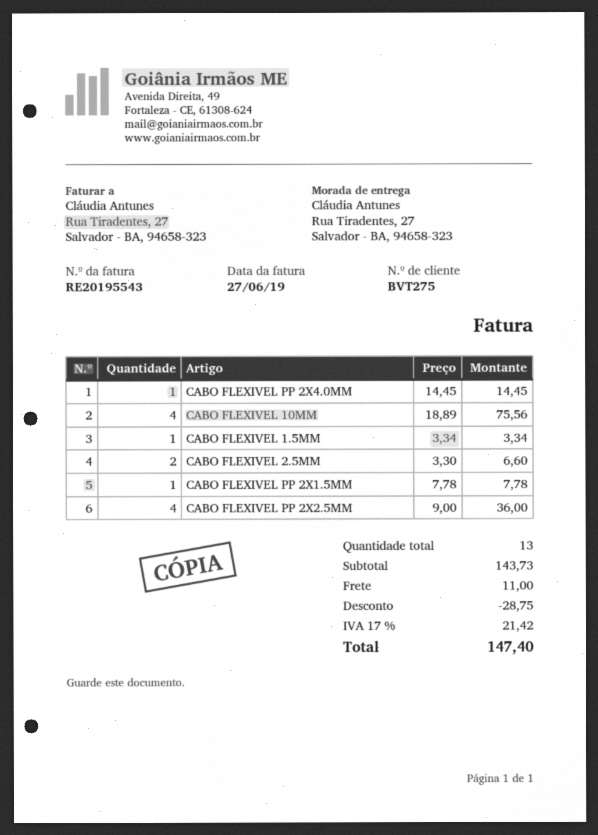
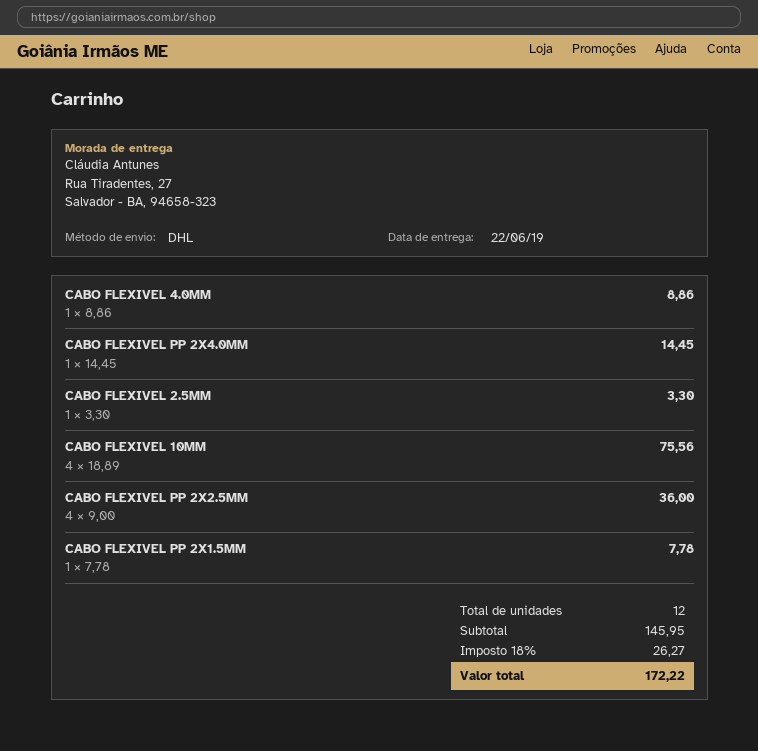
CABO FLEXIVEL 1.5MM: 1 x 3.34 = 3.34 -> none
CABO FLEXIVEL 2.5MM: 2 x 3.30 = 6.60 -> 1 x 3.30 = 3.30
CABO FLEXIVEL 4.0MM: none -> 1 x 8.86 = 8.86
total quantity: 13 -> 12
subtotal: 143.73 -> 145.95
discount: 28.75 -> none
shipping: 11.00 -> none
tax: 17% = 21.42 -> 18% = 26.27
total: 147.40 -> 172.22

